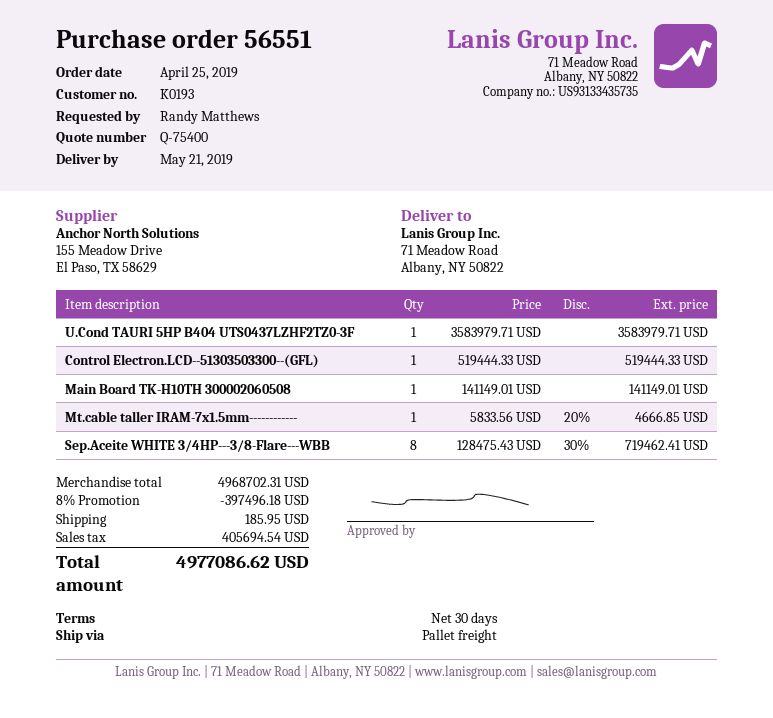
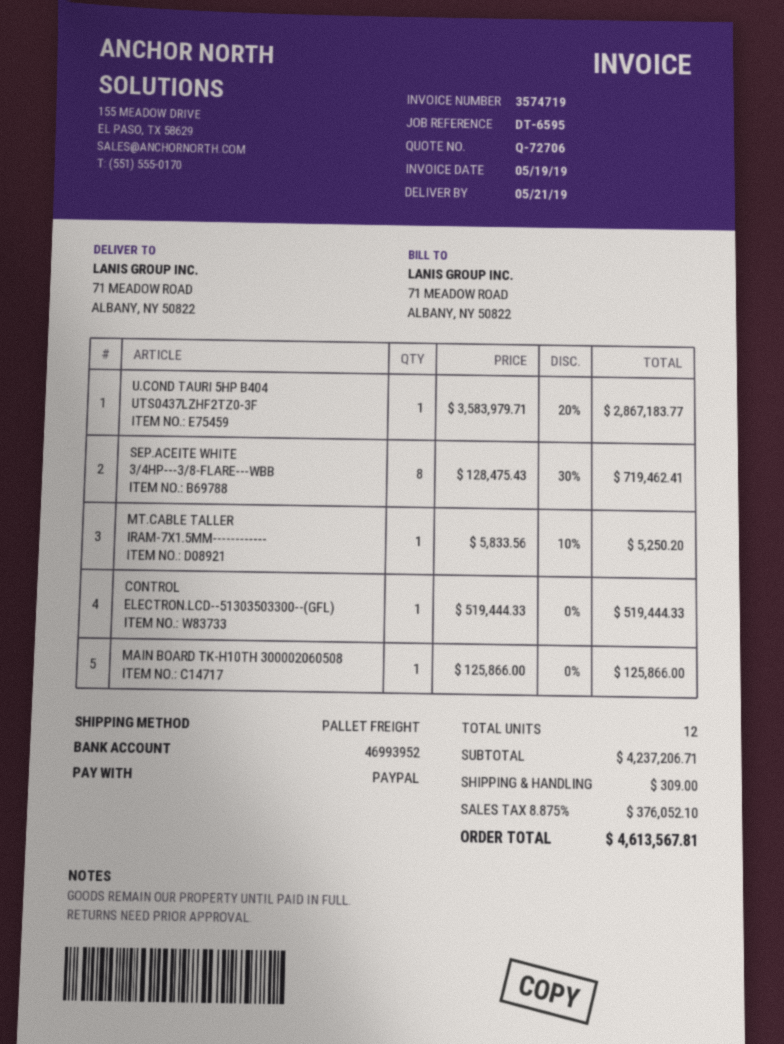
quote number: Q-75400 -> Q-72706
U.Cond TAURI 5HP B404 UTS0437LZHF2TZ0-3F: 1 x 3583979.71 = 3583979.71 -> 1 x 3583979.71 - 20% = 2867183.77
Main Board TK-H10TH 300002060508: 1 x 141149.01 = 141149.01 -> 1 x 125866.00 = 125866.00
Mt.cable taller IRAM-7x1.5mm------------: 1 x 5833.56 - 20% = 4666.85 -> 1 x 5833.56 - 10% = 5250.20
subtotal: 4968702.31 -> 4237206.71
discount: 8% = 397496.18 -> none
shipping: 185.95 -> 309.00
tax: 405694.54 -> 376052.10
total: 4977086.62 -> 4613567.81

